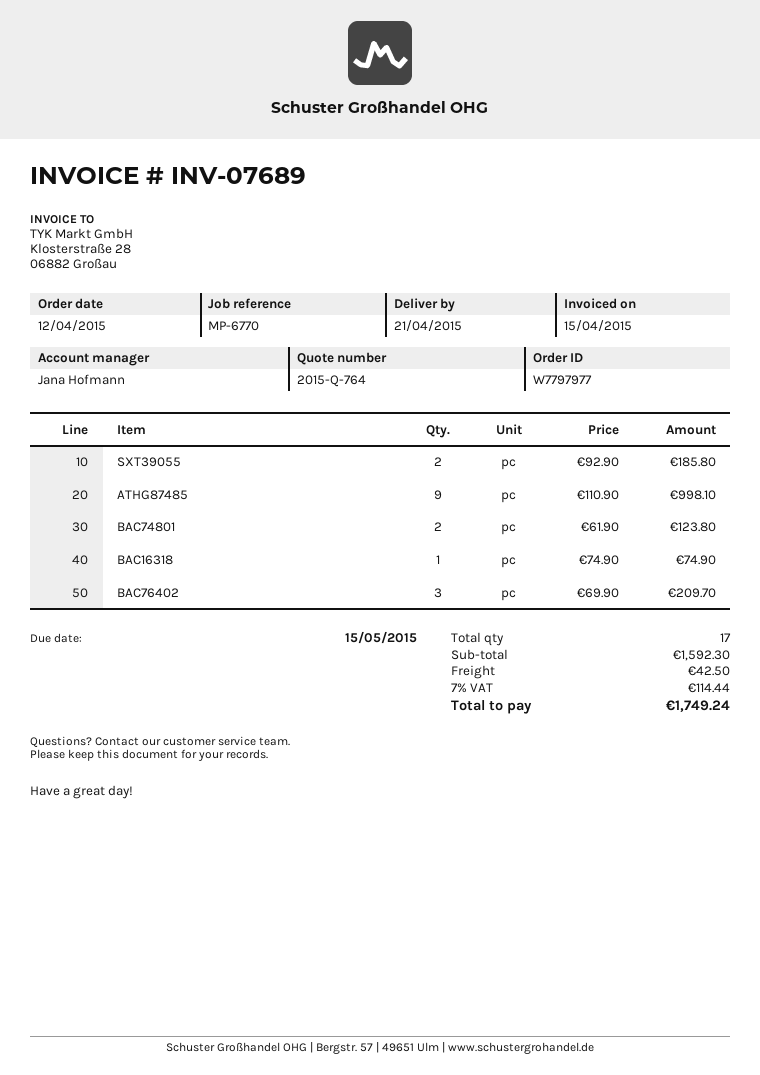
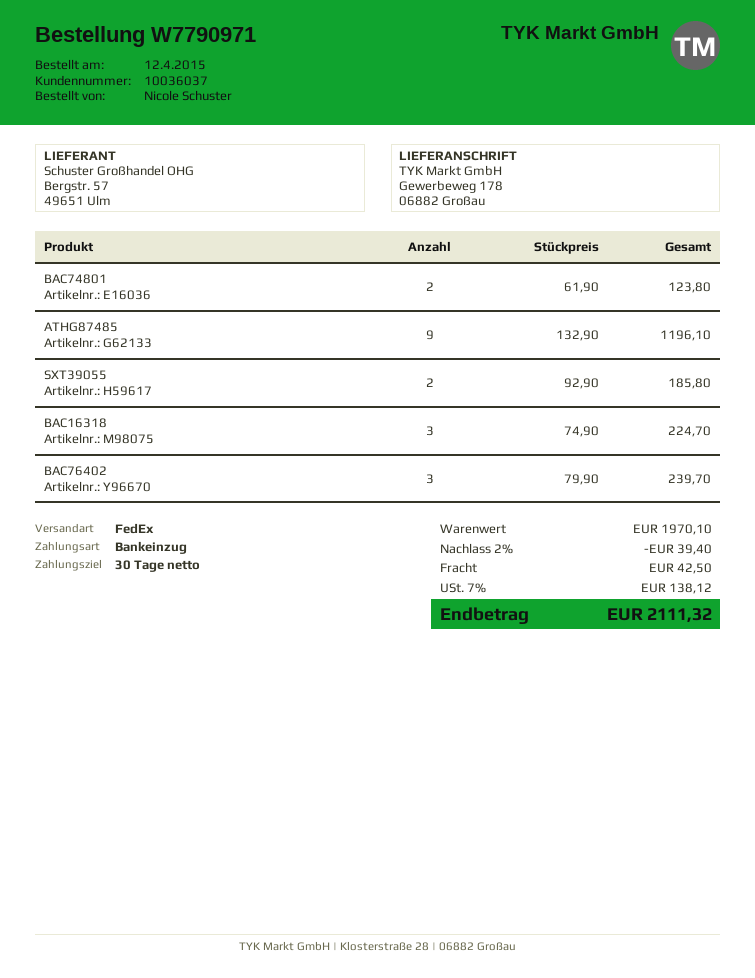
order number: W7797977 -> W7790971
ATHG87485: 9 x 110.90 = 998.10 -> 9 x 132.90 = 1196.10
BAC16318: 1 x 74.90 = 74.90 -> 3 x 74.90 = 224.70
BAC76402: 3 x 69.90 = 209.70 -> 3 x 79.90 = 239.70
subtotal: 1592.30 -> 1970.10
discount: none -> 2% = 39.40
tax: 7% = 114.44 -> 7% = 138.12
total: 1749.24 -> 2111.32

